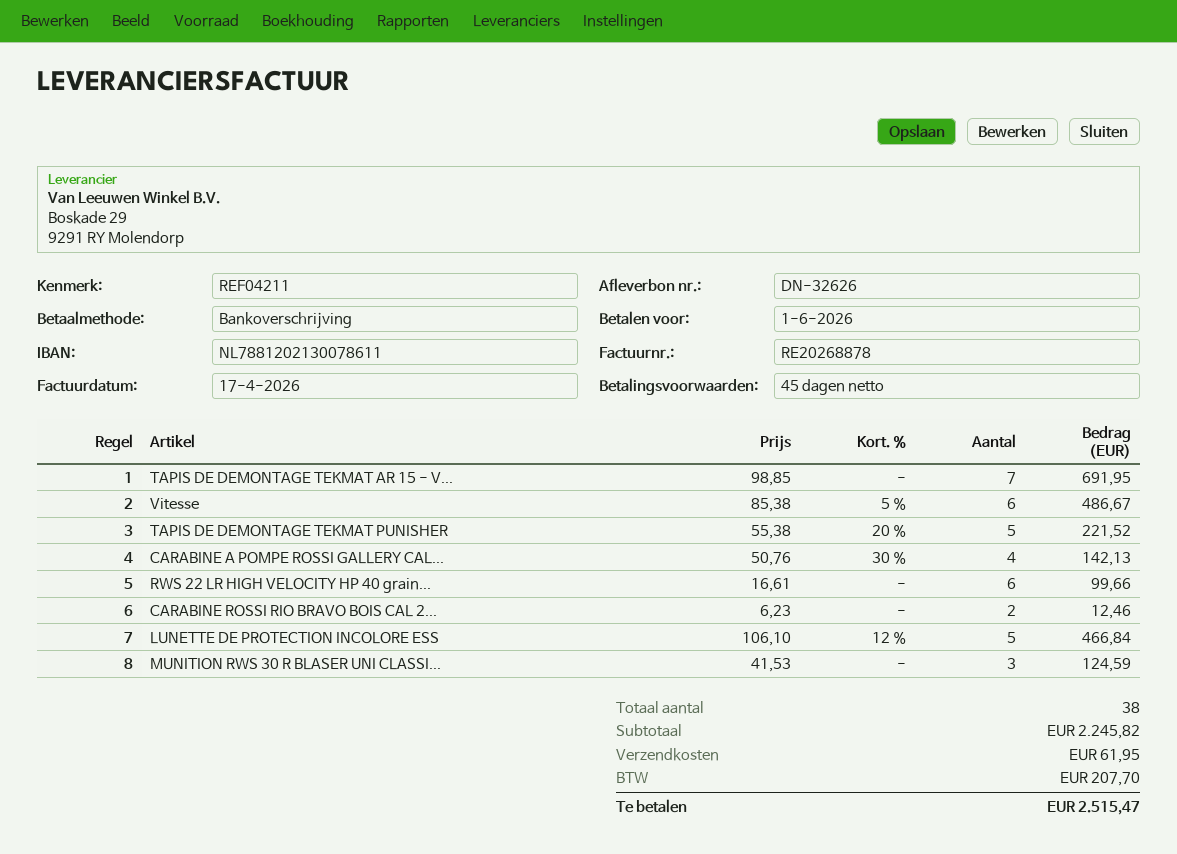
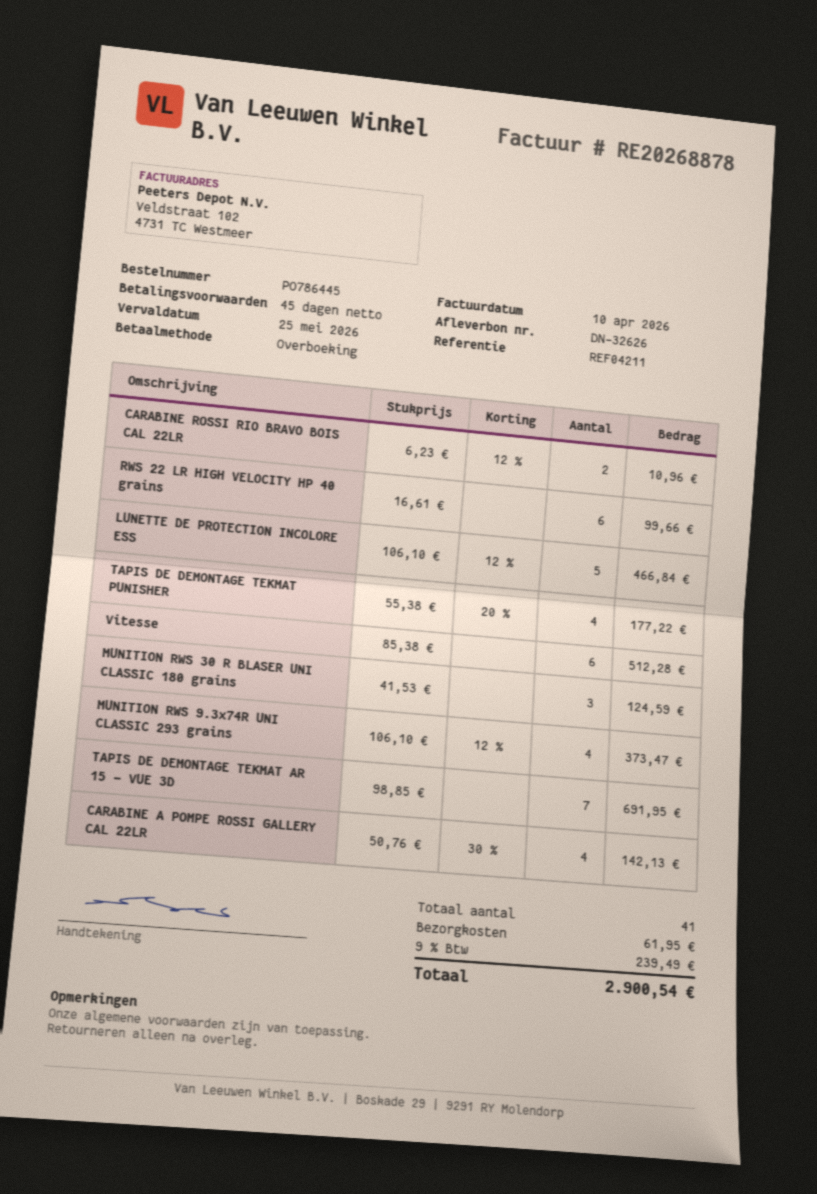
invoice date: 2026-04-17 -> 2026-04-10
due date: 2026-06-01 -> 2026-05-25
Vitesse: 6 x 85.38 - 5% = 486.67 -> 6 x 85.38 = 512.28
TAPIS DE DEMONTAGE TEKMAT PUNISHER: 5 x 55.38 - 20% = 221.52 -> 4 x 55.38 - 20% = 177.22
CARABINE ROSSI RIO BRAVO BOIS CAL 2...: 2 x 6.23 = 12.46 -> 2 x 6.23 - 12% = 10.96
MUNITION RWS 9.3x74R UNI CLASSIC 293 grains: none -> 4 x 106.10 - 12% = 373.47
total quantity: 38 -> 41
tax: 207.70 -> 239.49
total: 2515.47 -> 2900.54

